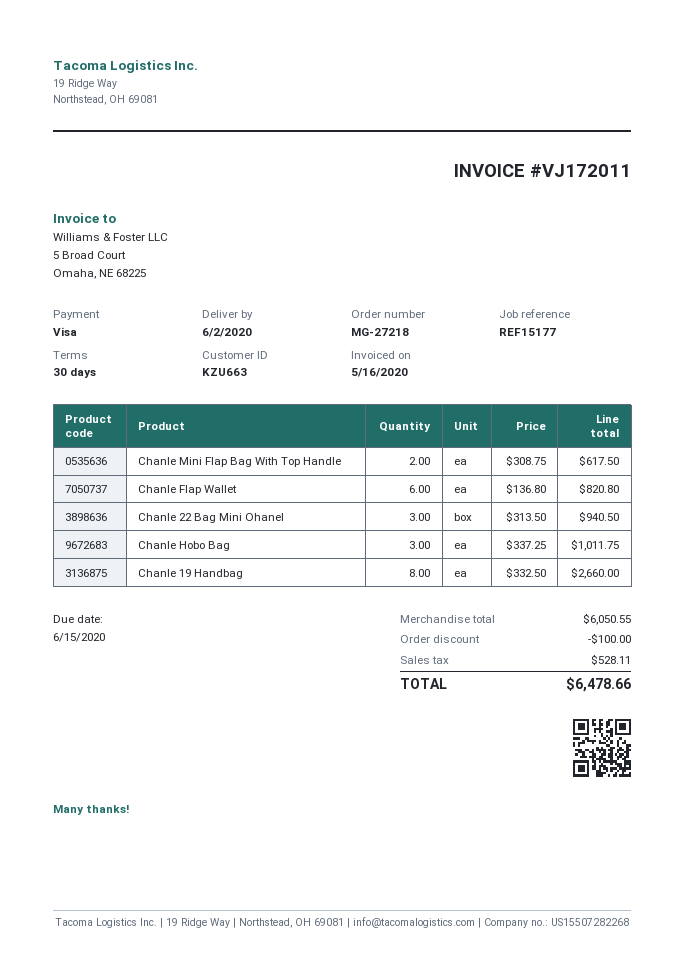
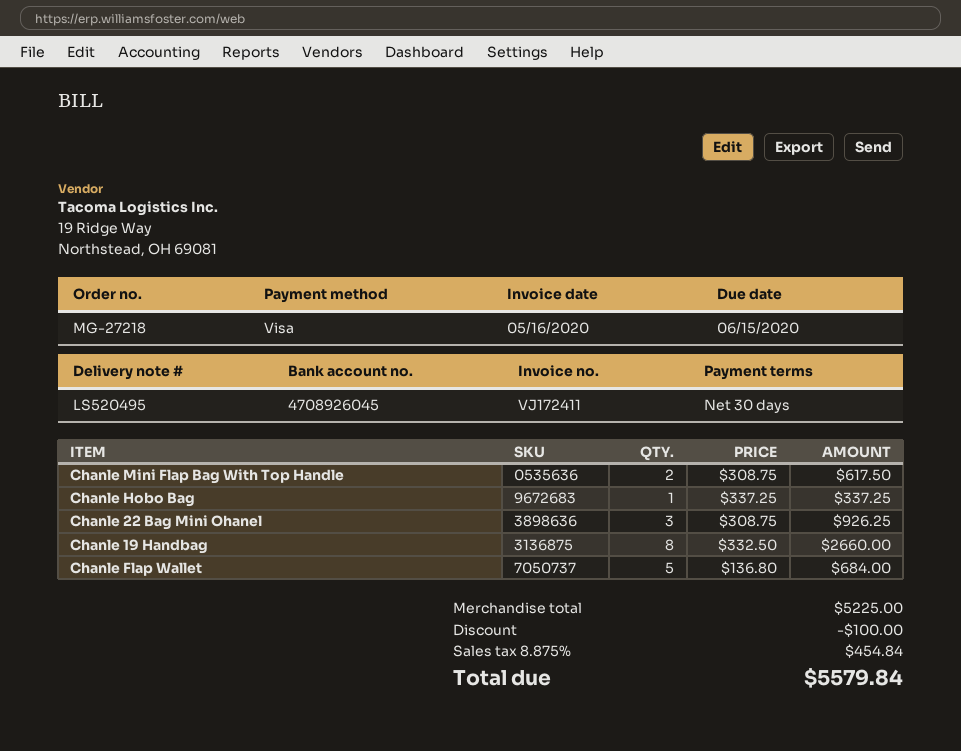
invoice number: VJ172011 -> VJ172411
Chanle Flap Wallet: 6 x 136.80 = 820.80 -> 5 x 136.80 = 684.00
Chanle 22 Bag Mini Ohanel: 3 x 313.50 = 940.50 -> 3 x 308.75 = 926.25
Chanle Hobo Bag: 3 x 337.25 = 1011.75 -> 1 x 337.25 = 337.25
subtotal: 6050.55 -> 5225.00
tax: 528.11 -> 454.84
total: 6478.66 -> 5579.84

